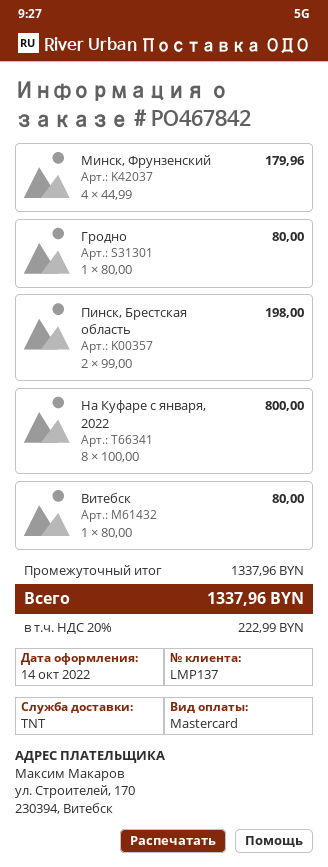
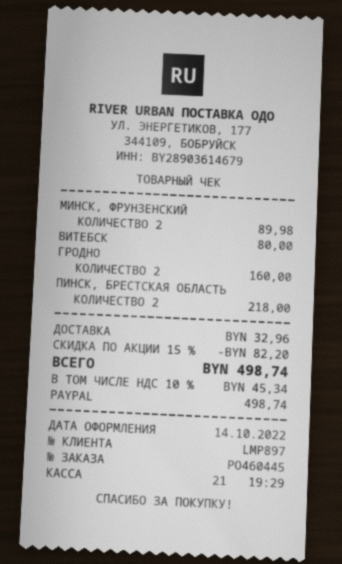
order number: PO467842 -> PO460445
customer number: LMP137 -> LMP897
payment method: Mastercard -> PayPal
Минск, Фрунзенский: 4 for 179.96 -> 2 for 89.98
Гродно: 1 for 80.00 -> 2 for 160.00
Пинск, Брестская область: 2 for 198.00 -> 2 for 218.00
На Куфаре с января, 2022: 8 for 800.00 -> none
discount: none -> 15% = 82.20
shipping: none -> 32.96
tax: 20% = 222.99 -> 10% = 45.34
total: 1337.96 -> 498.74

